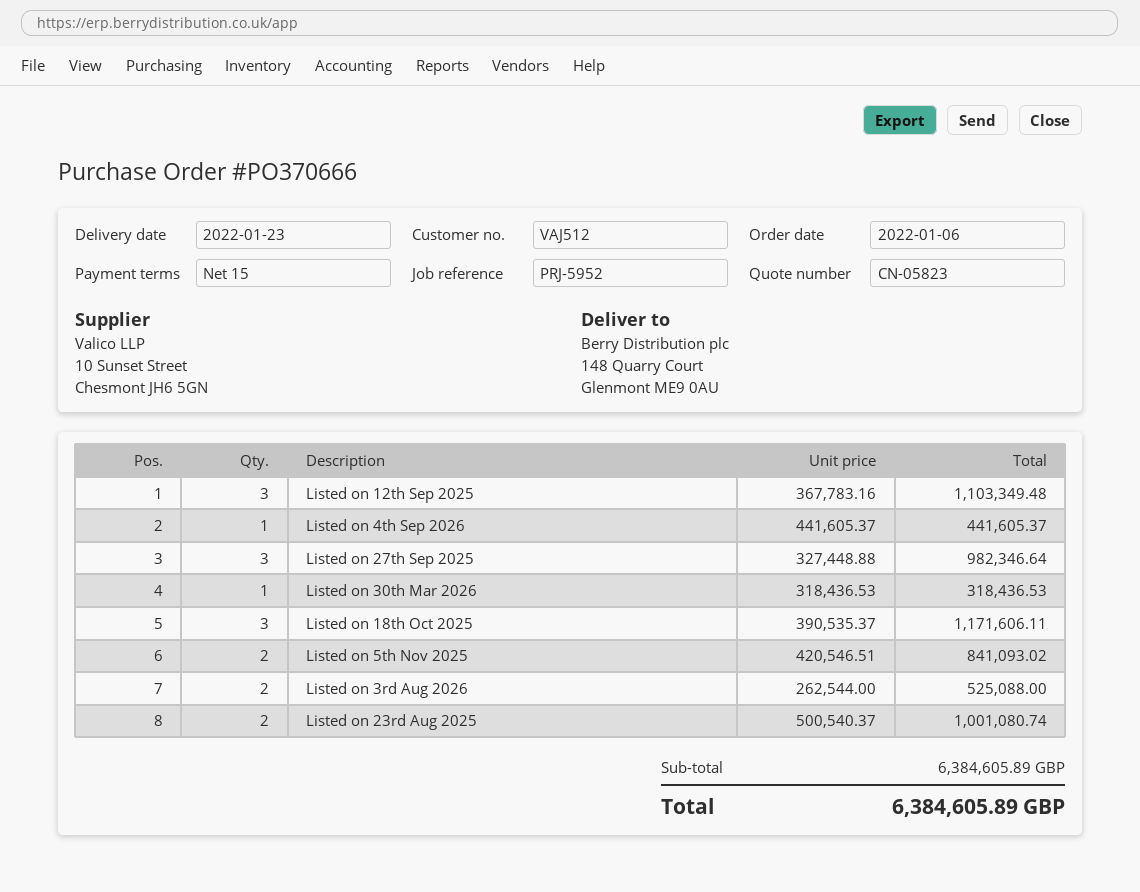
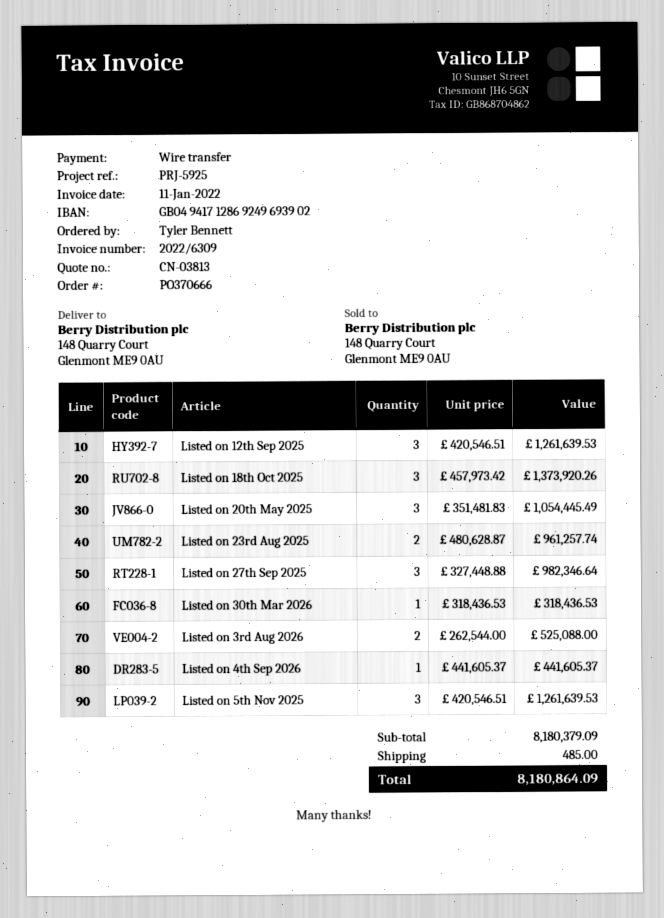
quote number: CN-05823 -> CN-03813
reference: PRJ-5952 -> PRJ-5925
Listed on 12th Sep 2025: 3 x 367783.16 = 1103349.48 -> 3 x 420546.51 = 1261639.53
Listed on 18th Oct 2025: 3 x 390535.37 = 1171606.11 -> 3 x 457973.42 = 1373920.26
Listed on 5th Nov 2025: 2 x 420546.51 = 841093.02 -> 3 x 420546.51 = 1261639.53
Listed on 23rd Aug 2025: 2 x 500540.37 = 1001080.74 -> 2 x 480628.87 = 961257.74
Listed on 20th May 2025: none -> 3 x 351481.83 = 1054445.49
subtotal: 6384605.89 -> 8180379.09
shipping: none -> 485.00
total: 6384605.89 -> 8180864.09

